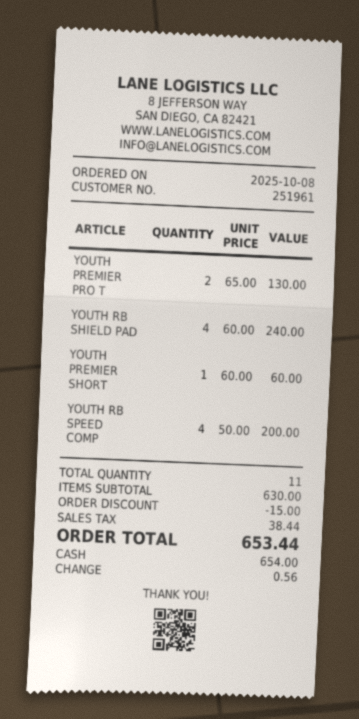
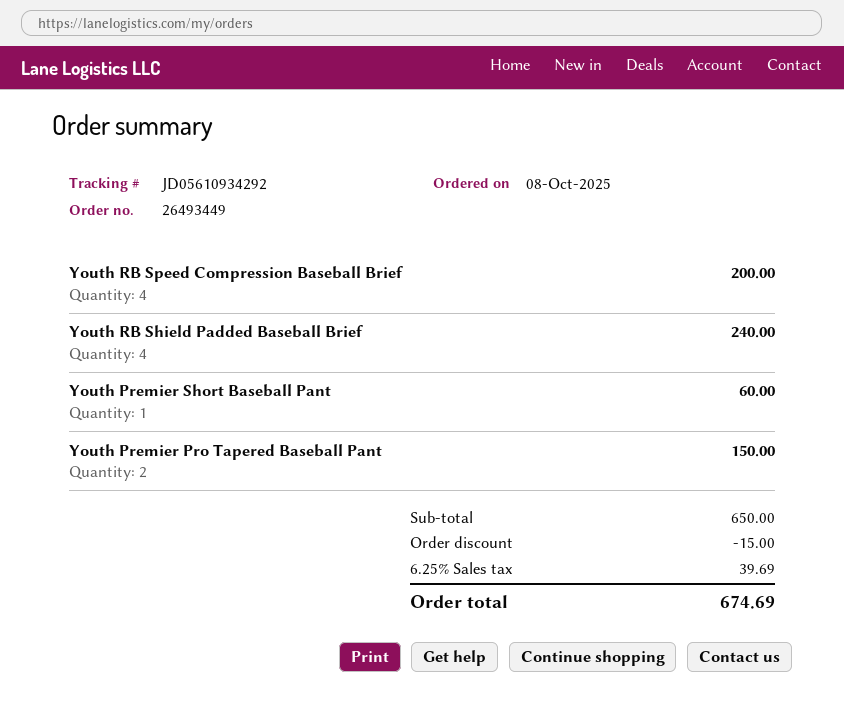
YOUTH PREMIER PRO T: 2 for 130.00 -> 2 for 150.00
subtotal: 630.00 -> 650.00
tax: 38.44 -> 39.69
total: 653.44 -> 674.69

